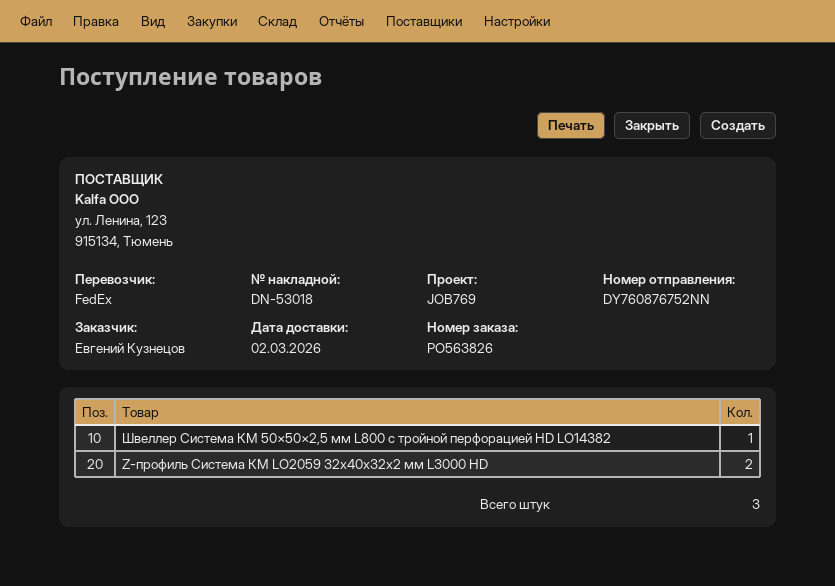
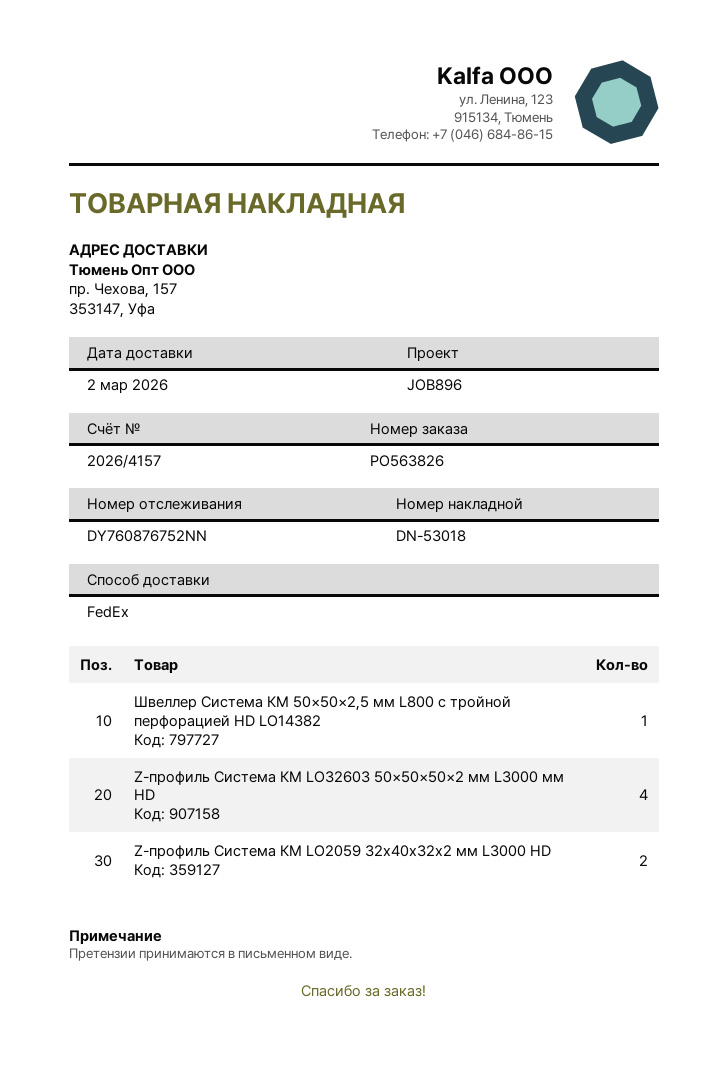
reference: JOB769 -> JOB896
Z-профиль Система КМ LO32603 50×50×50×2 мм L3000 мм HD: none -> 4

